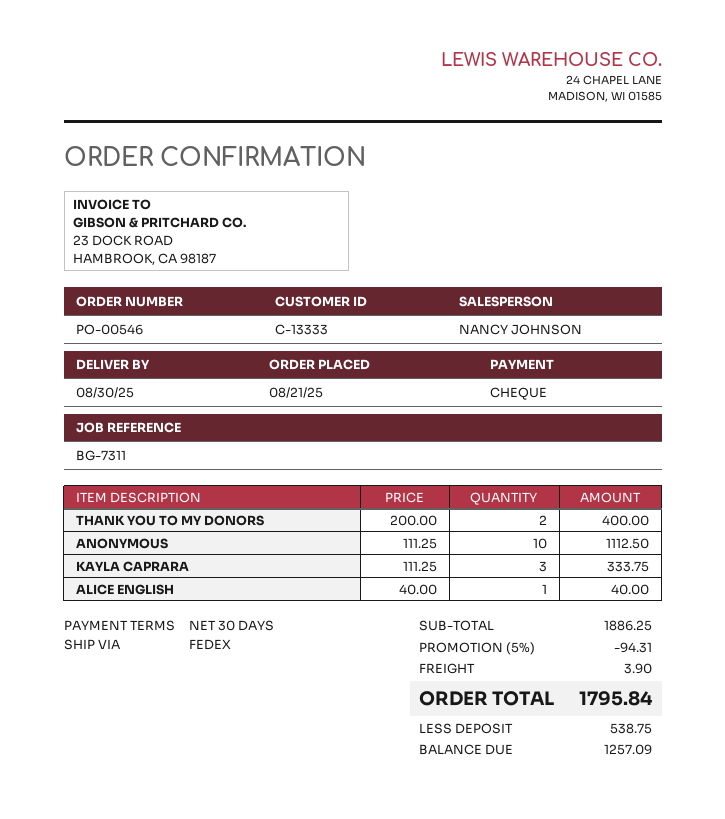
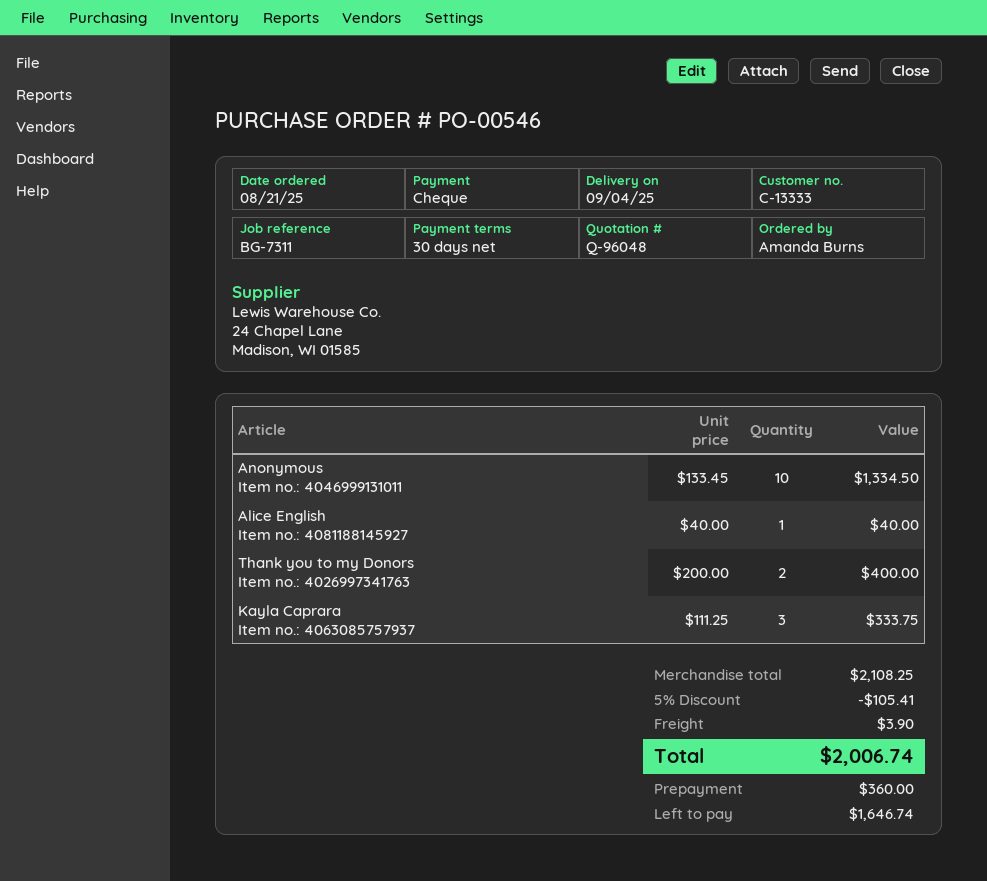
delivery date: 2025-08-30 -> 2025-09-04
ANONYMOUS: 10 x 111.25 = 1112.50 -> 10 x 133.45 = 1334.50
subtotal: 1886.25 -> 2108.25
discount: 5% = 94.31 -> 5% = 105.41
total: 1795.84 -> 2006.74
deposit: 538.75 -> 360.00
balance: 1257.09 -> 1646.74

